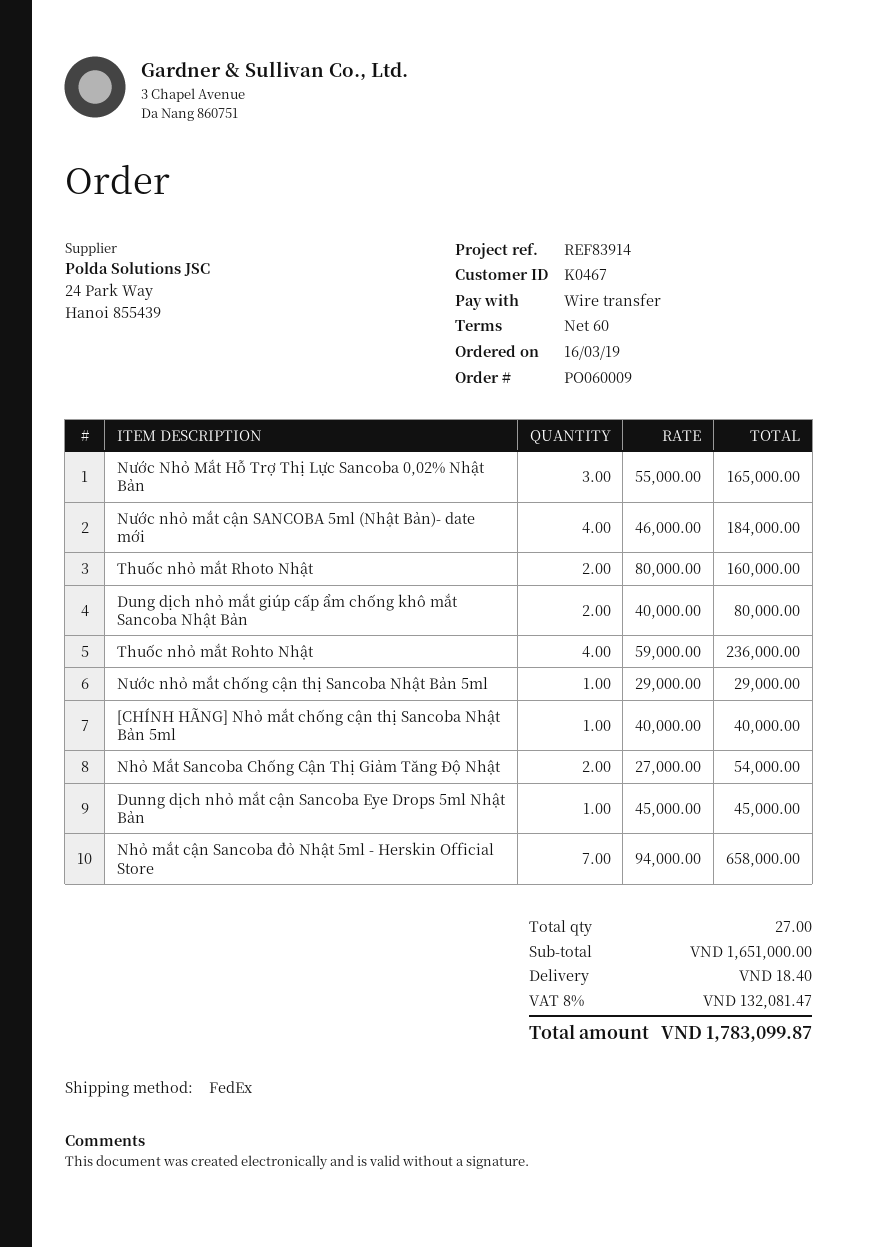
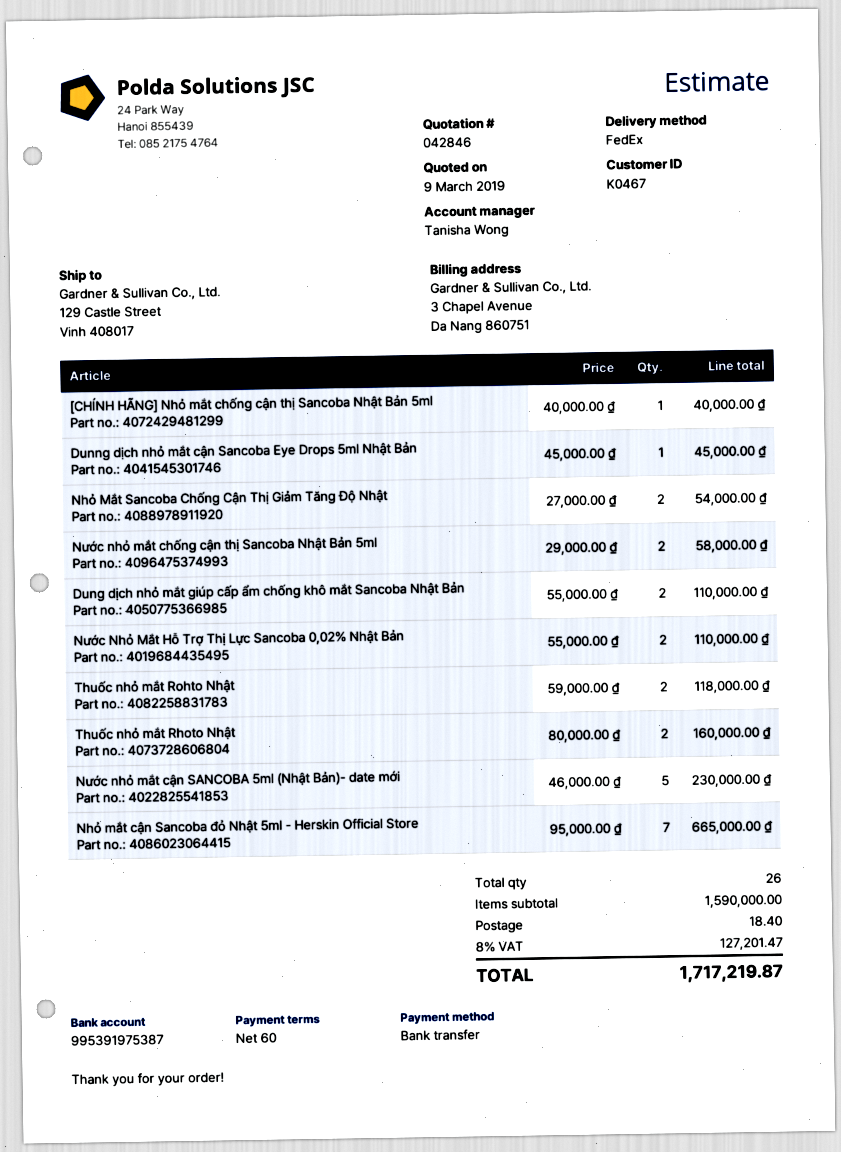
Nước Nhỏ Mắt Hỗ Trợ Thị Lực Sancoba 0,02% Nhật Bản: 3 x 55000.00 = 165000.00 -> 2 x 55000.00 = 110000.00
Nước nhỏ mắt cận SANCOBA 5ml (Nhật Bản)- date mới: 4 x 46000.00 = 184000.00 -> 5 x 46000.00 = 230000.00
Dung dịch nhỏ mắt giúp cấp ẩm chống khô mắt Sancoba Nhật Bản: 2 x 40000.00 = 80000.00 -> 2 x 55000.00 = 110000.00
Thuốc nhỏ mắt Rohto Nhật: 4 x 59000.00 = 236000.00 -> 2 x 59000.00 = 118000.00
Nước nhỏ mắt chống cận thị Sancoba Nhật Bản 5ml: 1 x 29000.00 = 29000.00 -> 2 x 29000.00 = 58000.00
Nhỏ mắt cận Sancoba đỏ Nhật 5ml - Herskin Official Store: 7 x 94000.00 = 658000.00 -> 7 x 95000.00 = 665000.00
total quantity: 27 -> 26
subtotal: 1651000.00 -> 1590000.00
tax: 8% = 132081.47 -> 8% = 127201.47
total: 1783099.87 -> 1717219.87

